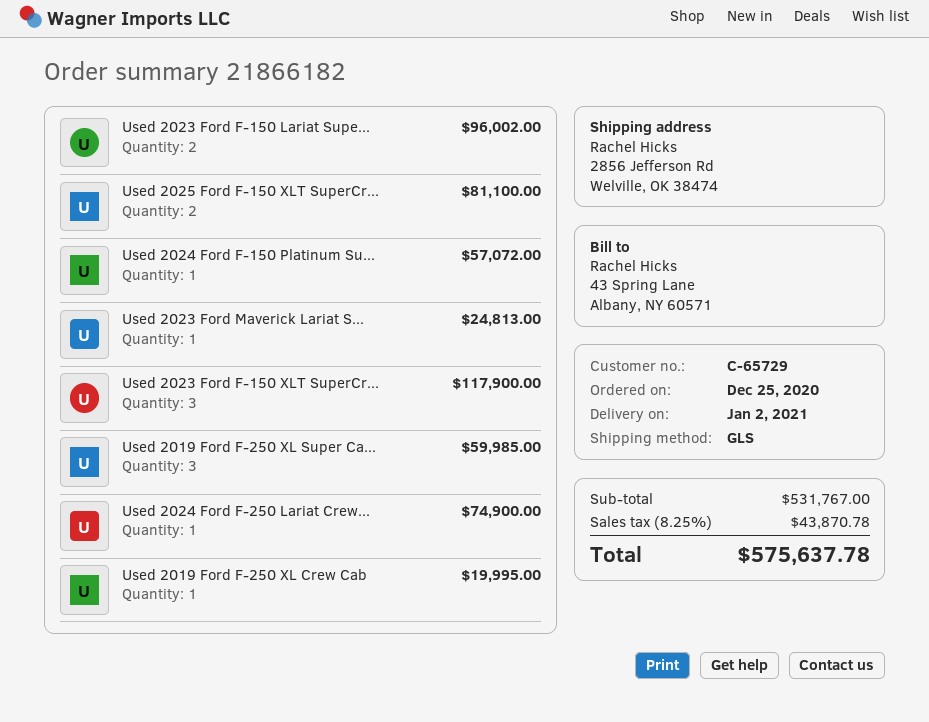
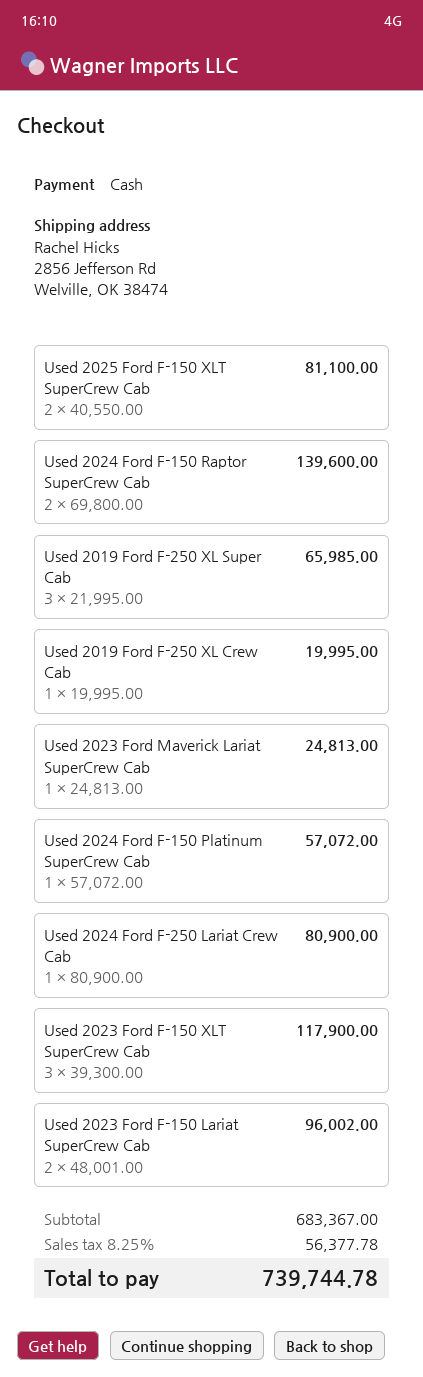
Used 2019 Ford F-250 XL Super Ca...: 3 for 59985.00 -> 3 for 65985.00
Used 2024 Ford F-250 Lariat Crew...: 1 for 74900.00 -> 1 for 80900.00
Used 2024 Ford F-150 Raptor SuperCrew Cab: none -> 2 for 139600.00
subtotal: 531767.00 -> 683367.00
tax: 8.25% = 43870.78 -> 8.25% = 56377.78
total: 575637.78 -> 739744.78

